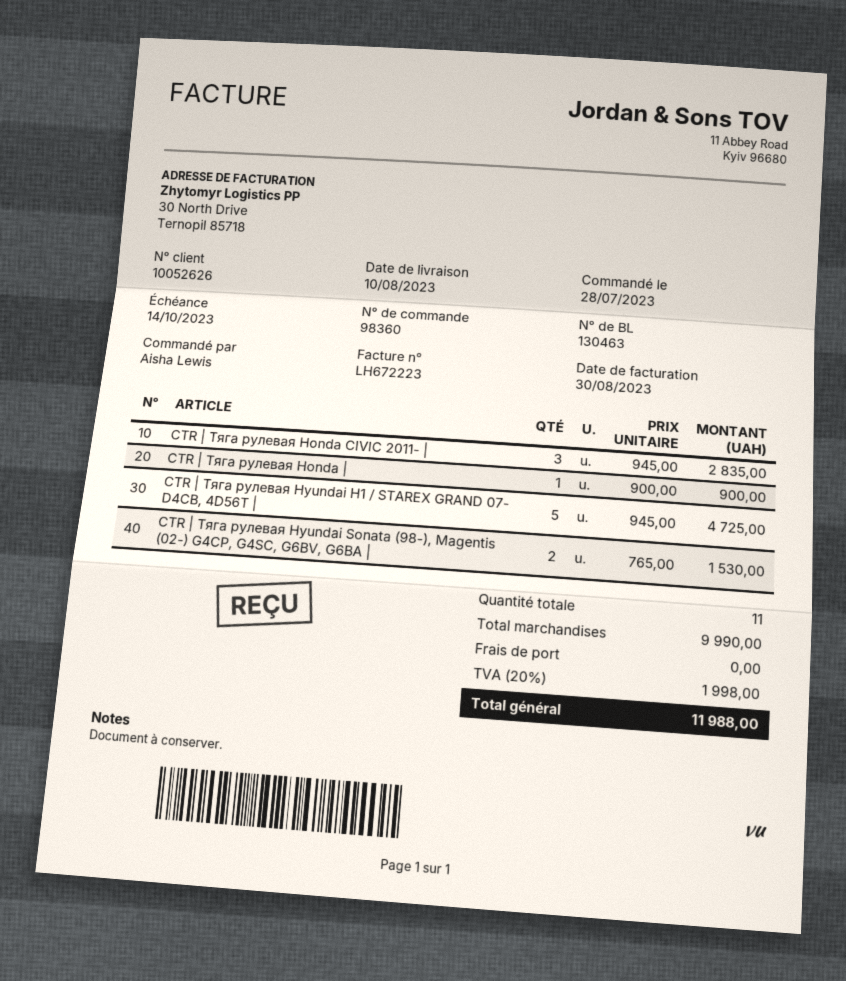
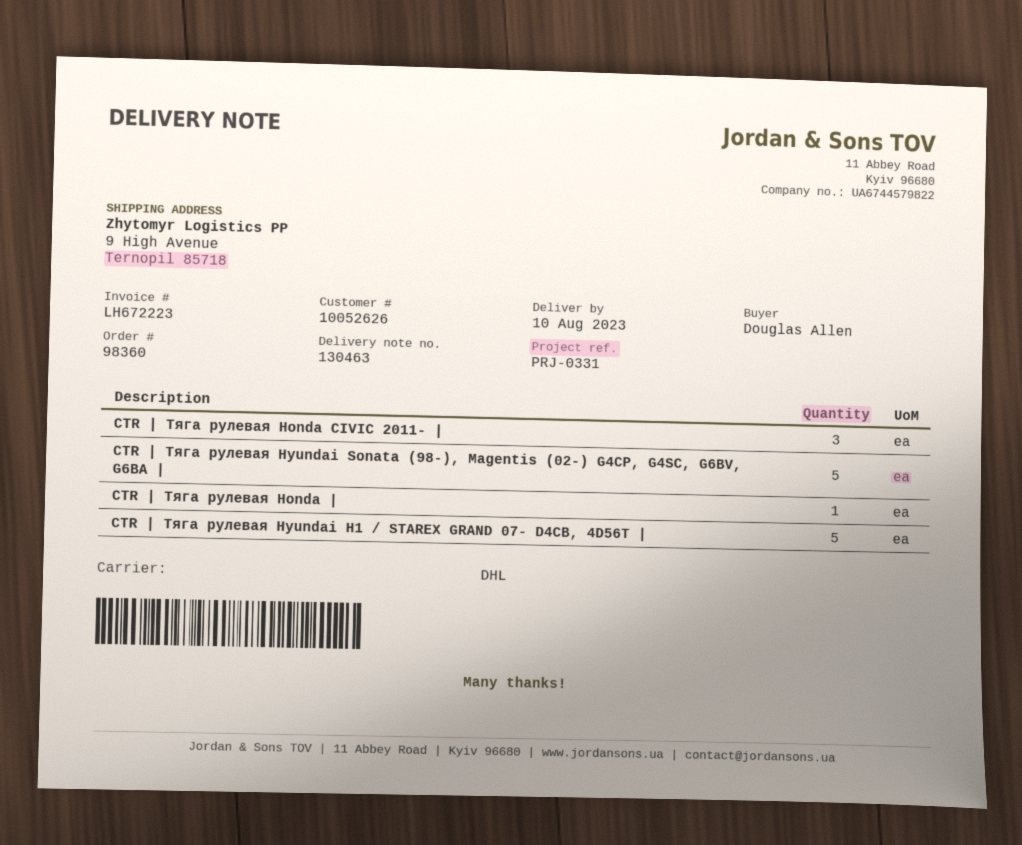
ordered by: Aisha Lewis -> Douglas Allen
CTR | Тяга рулевая Hyundai Sonata (98-), Magentis (02-) G4CP, G4SC, G6BV, G6BA |: 2 -> 5

